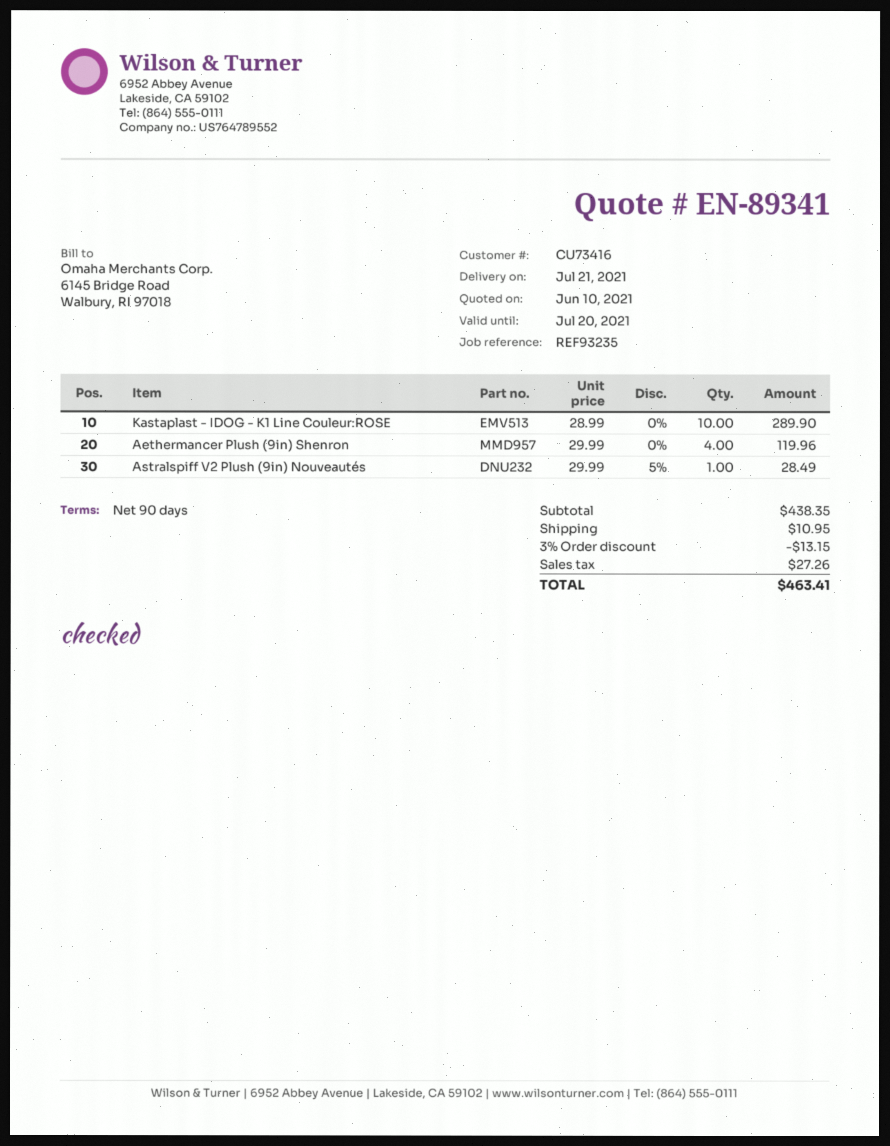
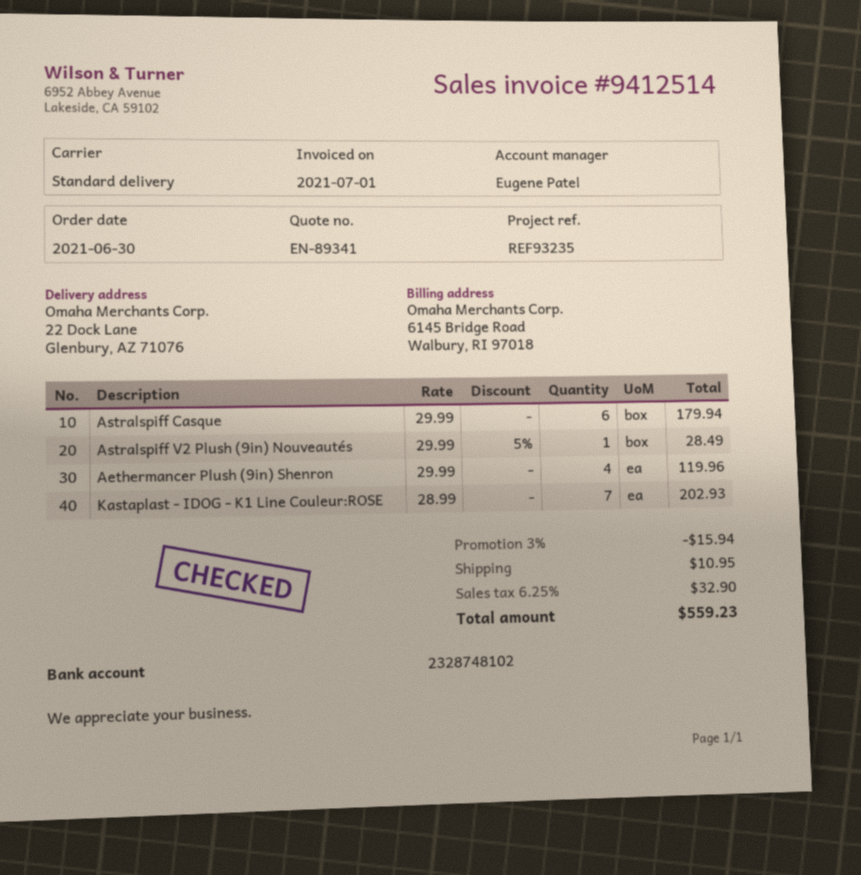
Kastaplast - IDOG - K1 Line Couleur:ROSE: 10 x 28.99 = 289.90 -> 7 x 28.99 = 202.93
Astralspiff Casque: none -> 6 x 29.99 = 179.94
discount: 3% = 13.15 -> 3% = 15.94
tax: 27.26 -> 32.90
total: 463.41 -> 559.23

